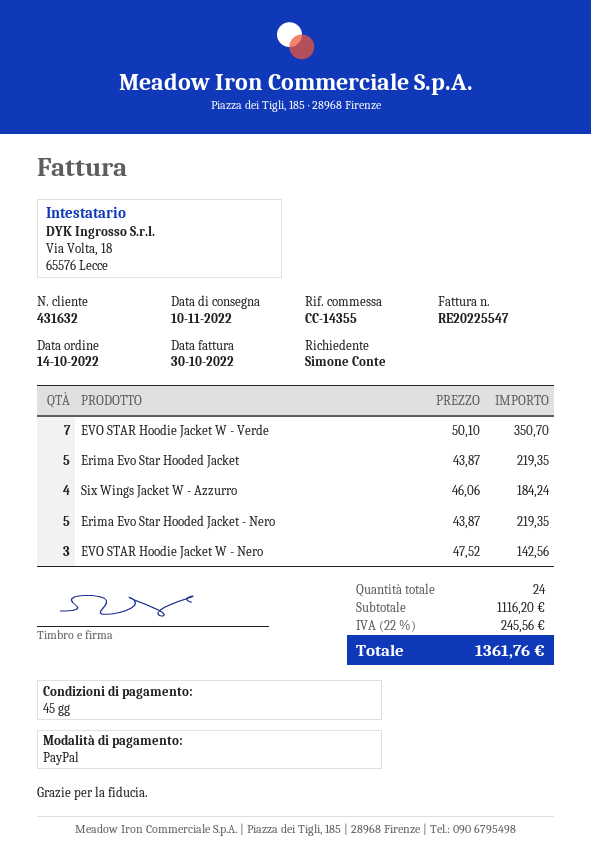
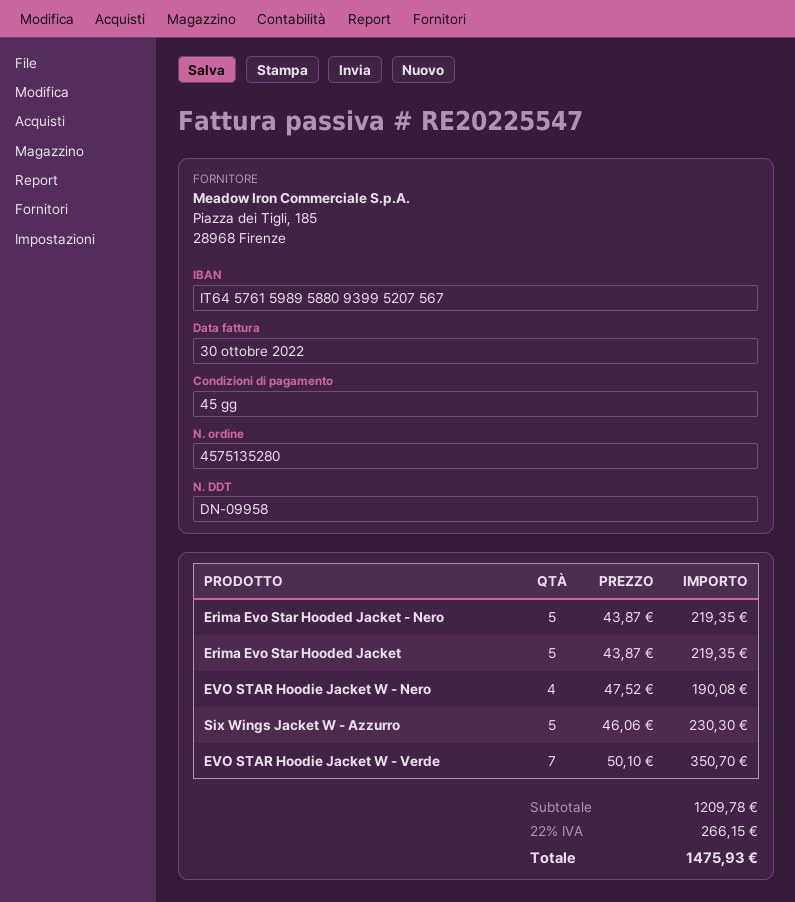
Six Wings Jacket W - Azzurro: 4 x 46.06 = 184.24 -> 5 x 46.06 = 230.30
EVO STAR Hoodie Jacket W - Nero: 3 x 47.52 = 142.56 -> 4 x 47.52 = 190.08
subtotal: 1116.20 -> 1209.78
tax: 22% = 245.56 -> 22% = 266.15
total: 1361.76 -> 1475.93

